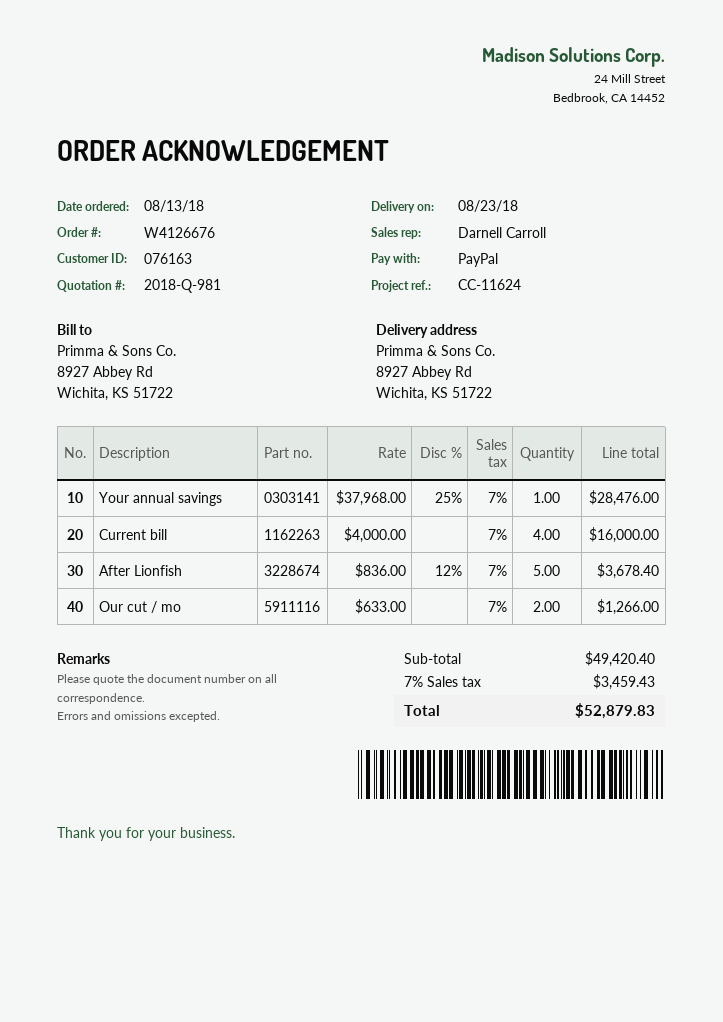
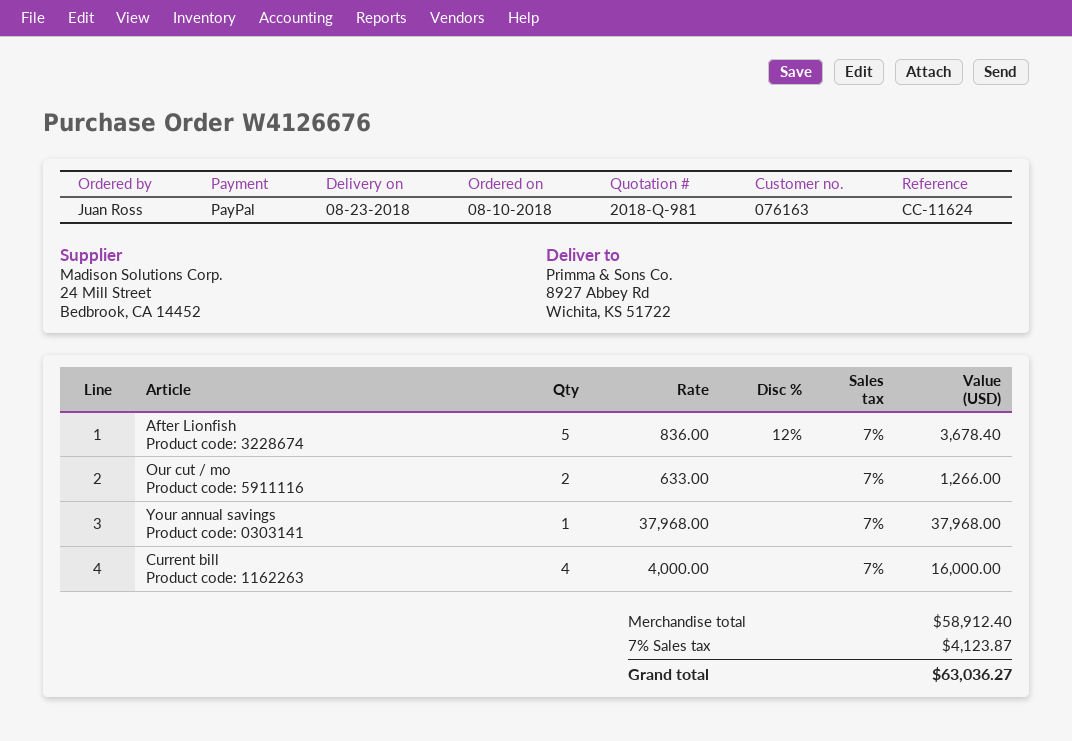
order date: 2018-08-13 -> 2018-08-10
Your annual savings: 1 x 37968.00 - 25% = 28476.00 -> 1 x 37968.00 = 37968.00
subtotal: 49420.40 -> 58912.40
tax: 7% = 3459.43 -> 7% = 4123.87
total: 52879.83 -> 63036.27

